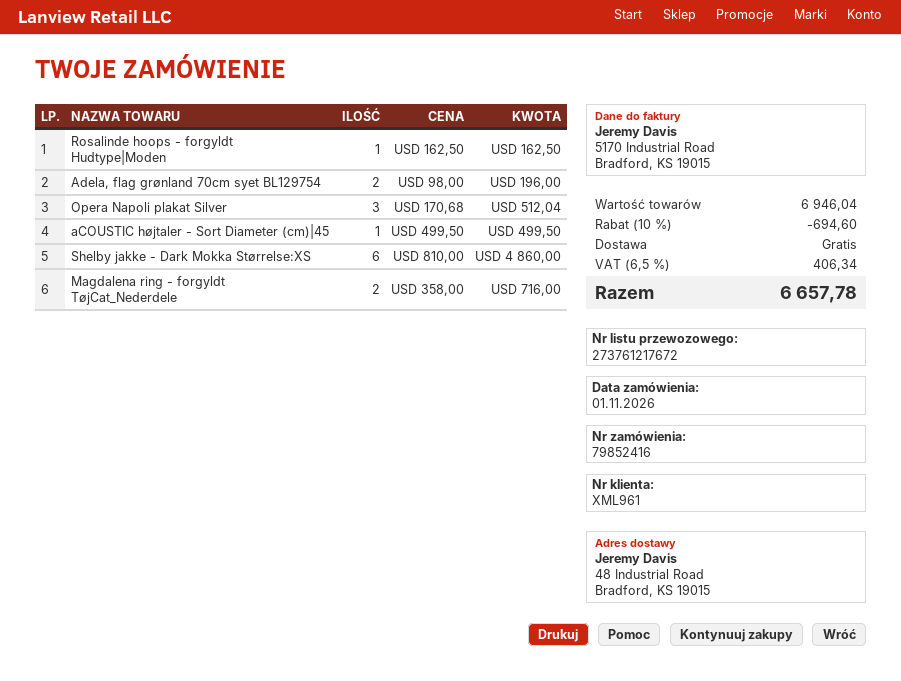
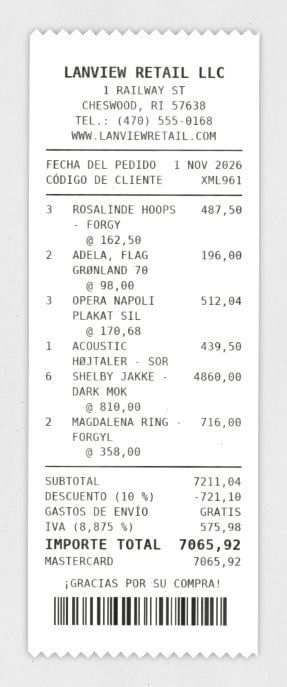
Rosalinde hoops - forgyldt Hudtype|Moden: 1 x 162.50 = 162.50 -> 3 x 162.50 = 487.50
aCOUSTIC højtaler - Sort Diameter (cm)|45: 1 x 499.50 = 499.50 -> 1 x 439.50 = 439.50
subtotal: 6946.04 -> 7211.04
discount: 10% = 694.60 -> 10% = 721.10
tax: 6.5% = 406.34 -> 8.875% = 575.98
total: 6657.78 -> 7065.92

